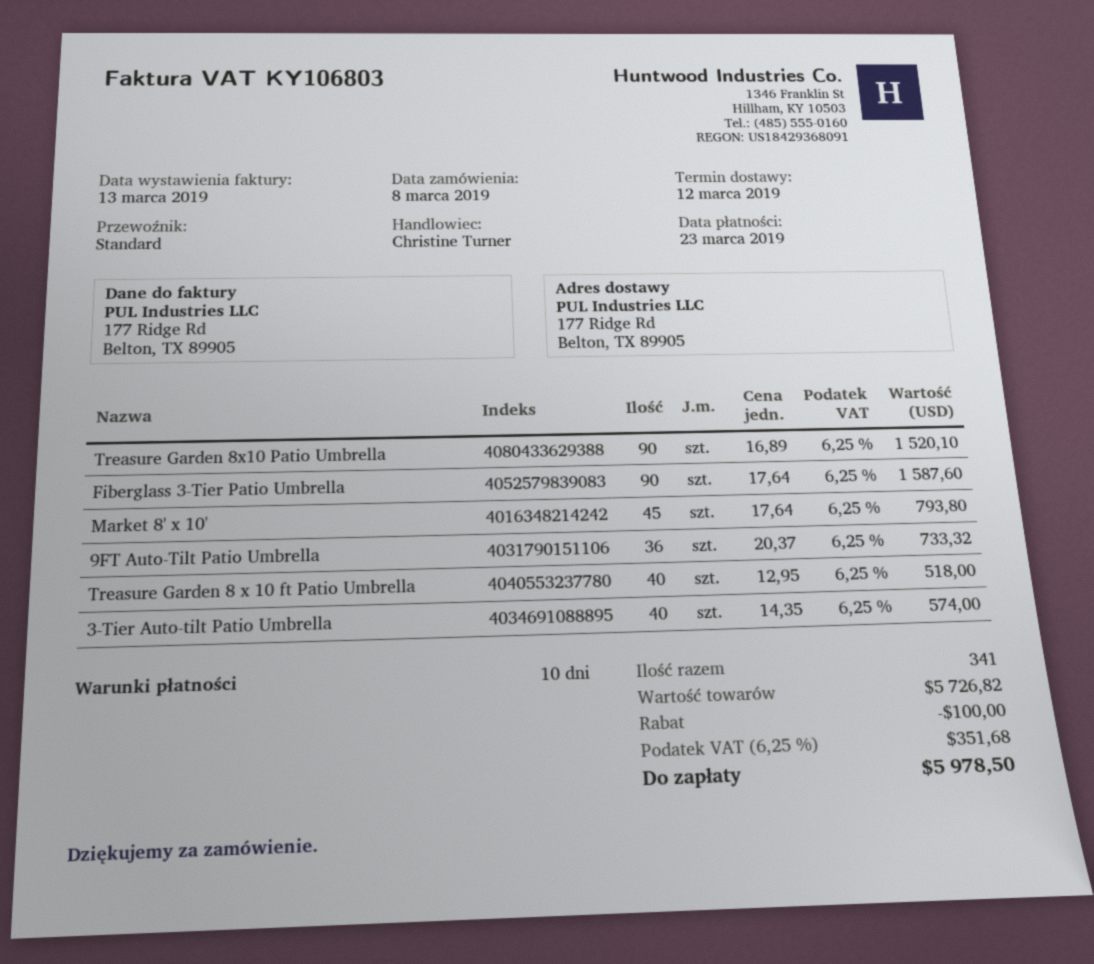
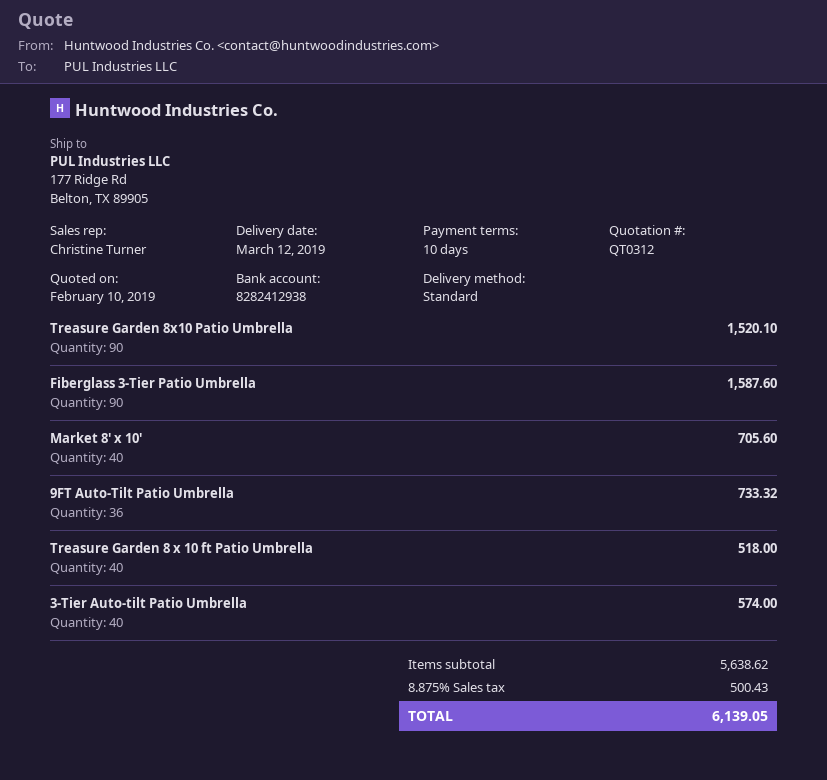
Market 8' x 10': 45 for 793.80 -> 40 for 705.60
subtotal: 5726.82 -> 5638.62
discount: 100.00 -> none
tax: 6.25% = 351.68 -> 8.875% = 500.43
total: 5978.50 -> 6139.05

